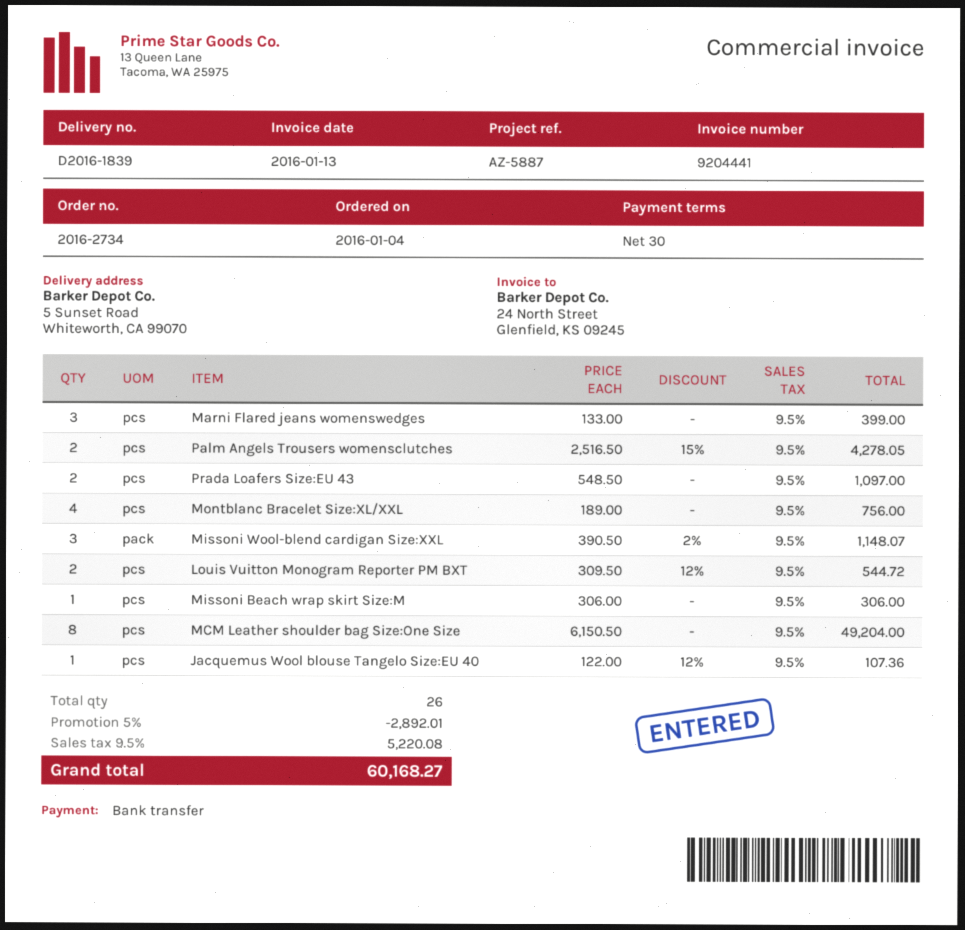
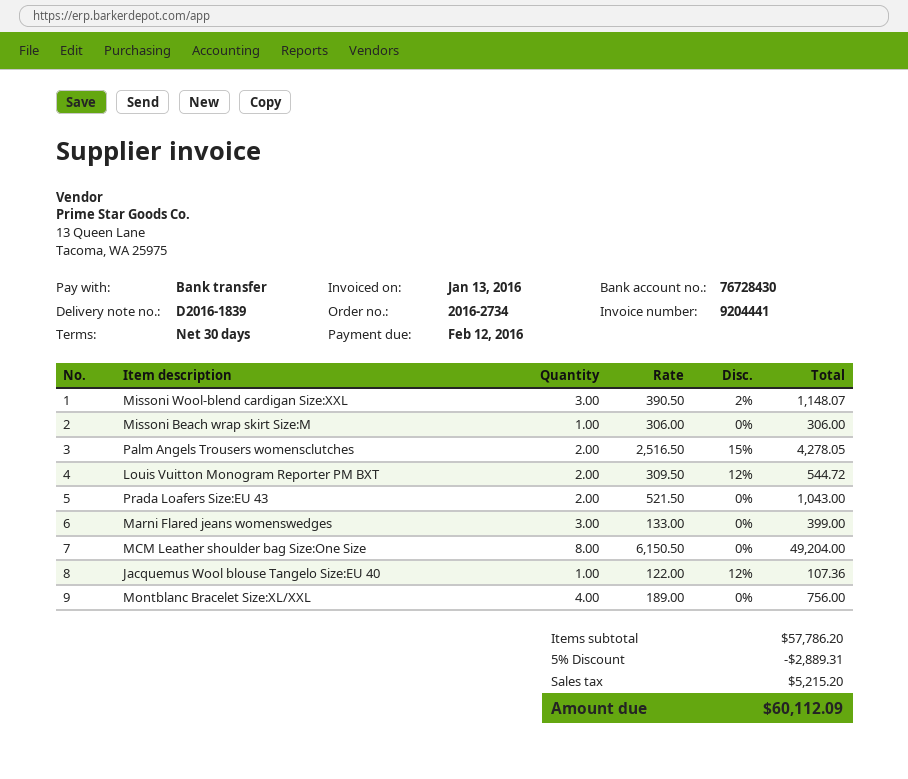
Prada Loafers Size:EU 43: 2 x 548.50 = 1097.00 -> 2 x 521.50 = 1043.00
discount: 5% = 2892.01 -> 5% = 2889.31
tax: 5220.08 -> 5215.20
total: 60168.27 -> 60112.09

